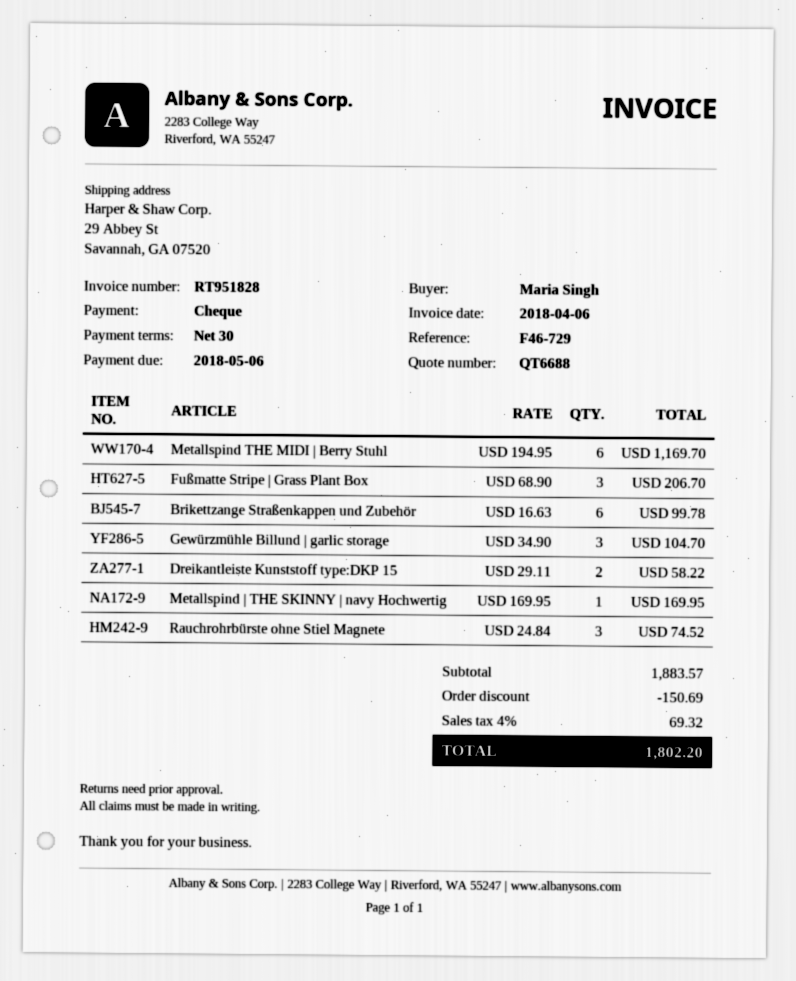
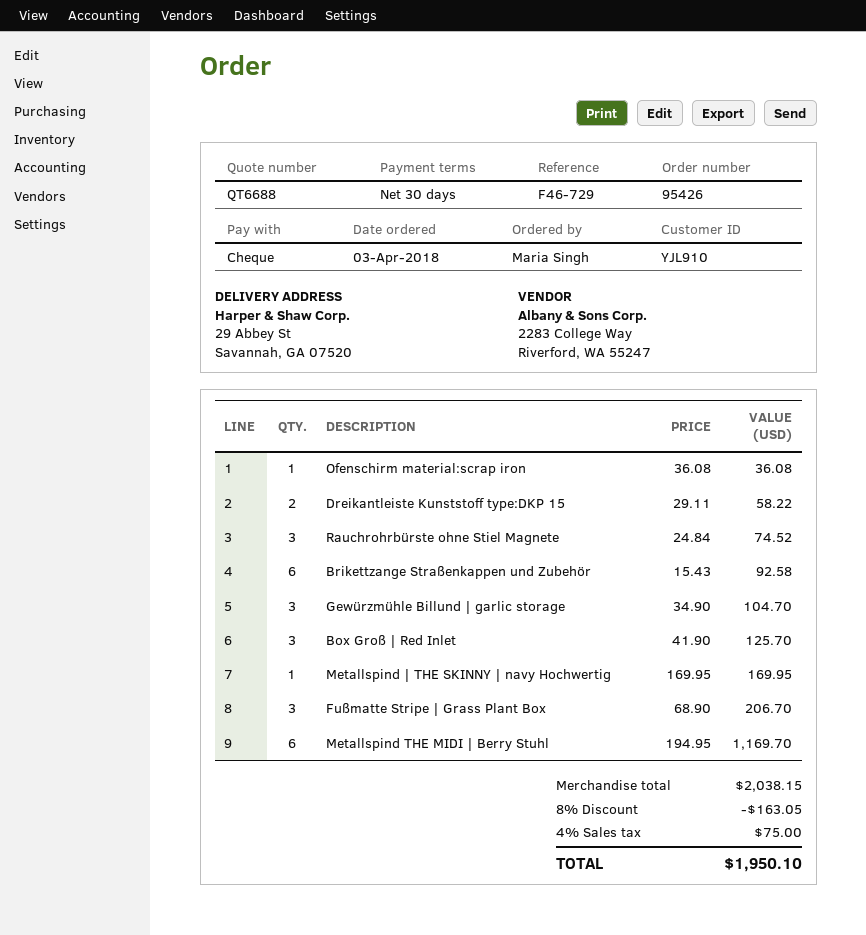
Brikettzange Straßenkappen und Zubehör: 6 x 16.63 = 99.78 -> 6 x 15.43 = 92.58
Ofenschirm material:scrap iron: none -> 1 x 36.08 = 36.08
Box Groß | Red Inlet: none -> 3 x 41.90 = 125.70
subtotal: 1883.57 -> 2038.15
discount: 150.69 -> 163.05
tax: 4% = 69.32 -> 4% = 75.00
total: 1802.20 -> 1950.10

